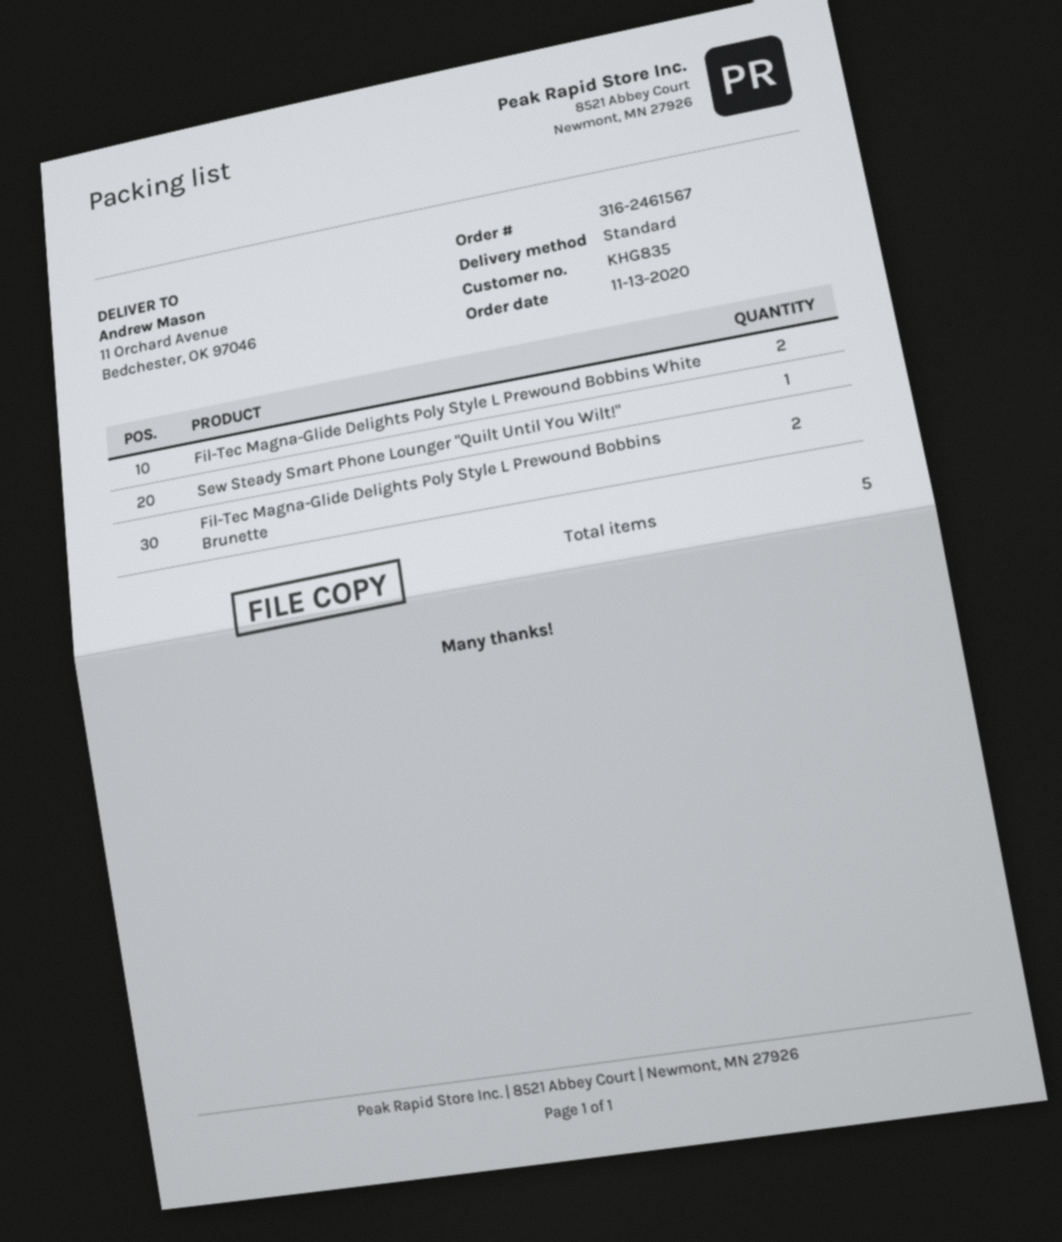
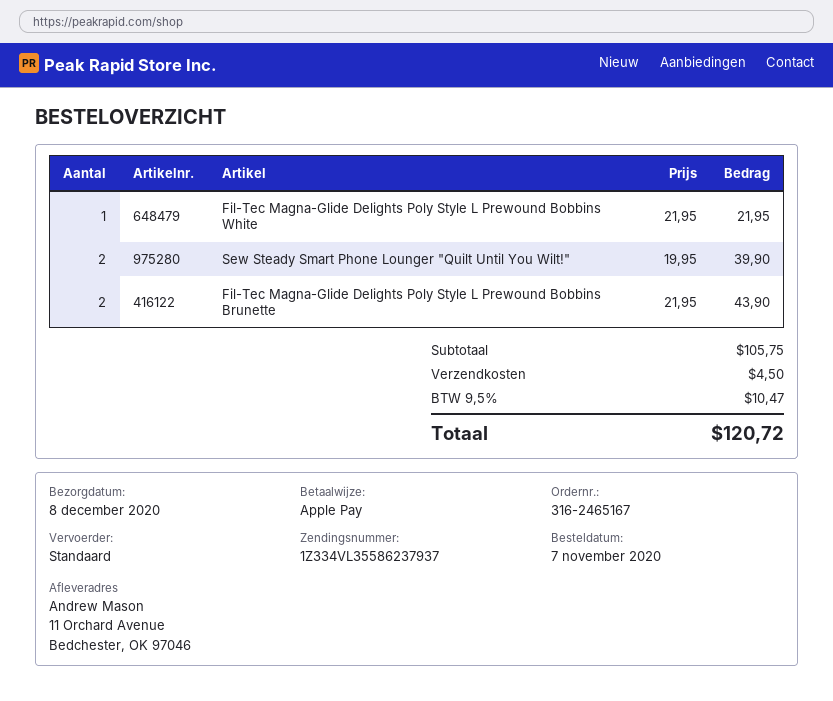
order number: 316-2461567 -> 316-2465167
order date: 2020-11-13 -> 2020-11-07
Fil-Tec Magna-Glide Delights Poly Style L Prewound Bobbins White: 2 -> 1
Sew Steady Smart Phone Lounger "Quilt Until You Wilt!": 1 -> 2

